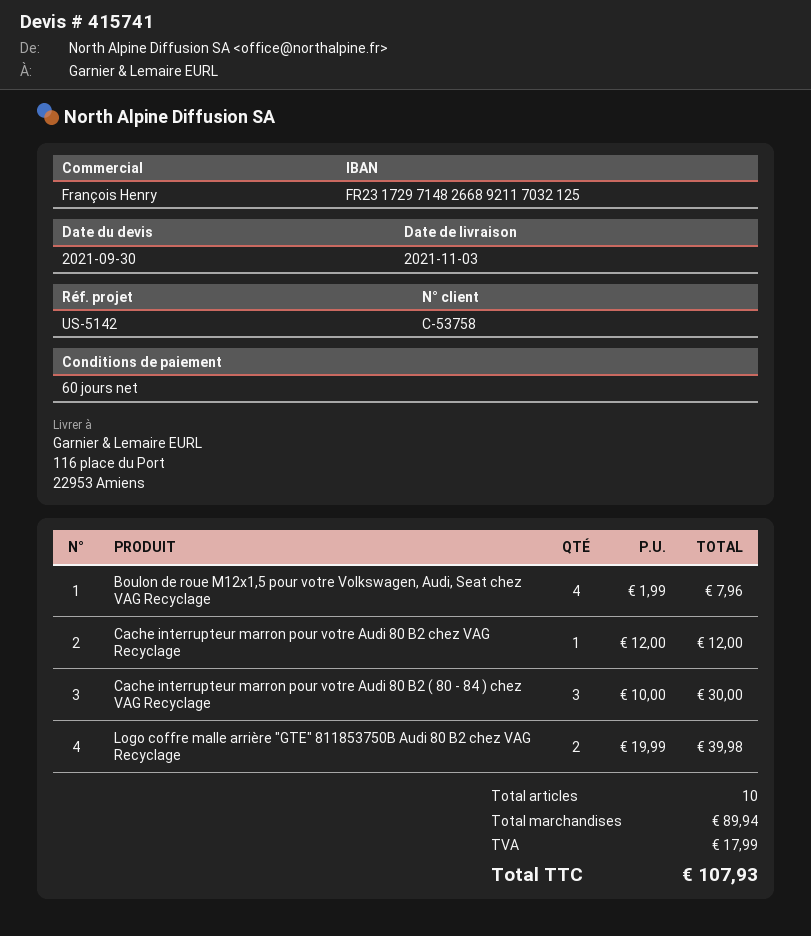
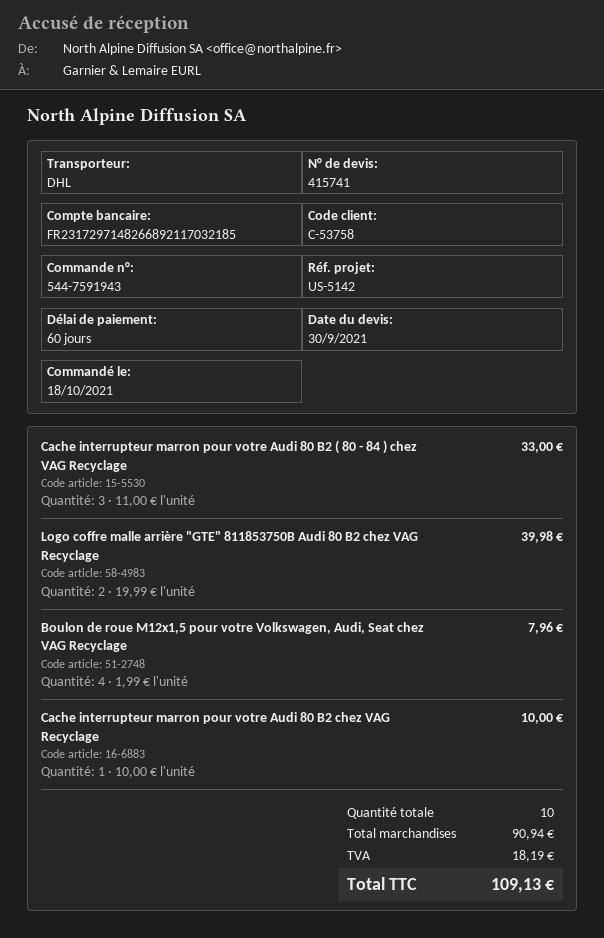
bank account: FR2317297148266892117032125 -> FR2317297148266892117032185
Cache interrupteur marron pour votre Audi 80 B2 chez VAG Recyclage: 1 x 12.00 = 12.00 -> 1 x 10.00 = 10.00
Cache interrupteur marron pour votre Audi 80 B2 ( 80 - 84 ) chez VAG Recyclage: 3 x 10.00 = 30.00 -> 3 x 11.00 = 33.00
subtotal: 89.94 -> 90.94
tax: 17.99 -> 18.19
total: 107.93 -> 109.13

